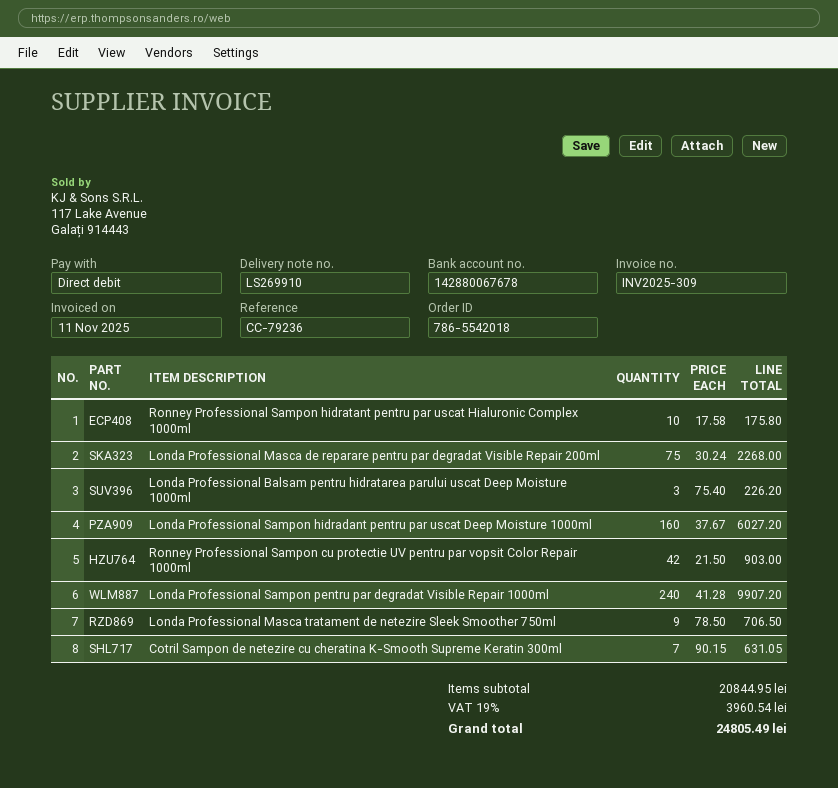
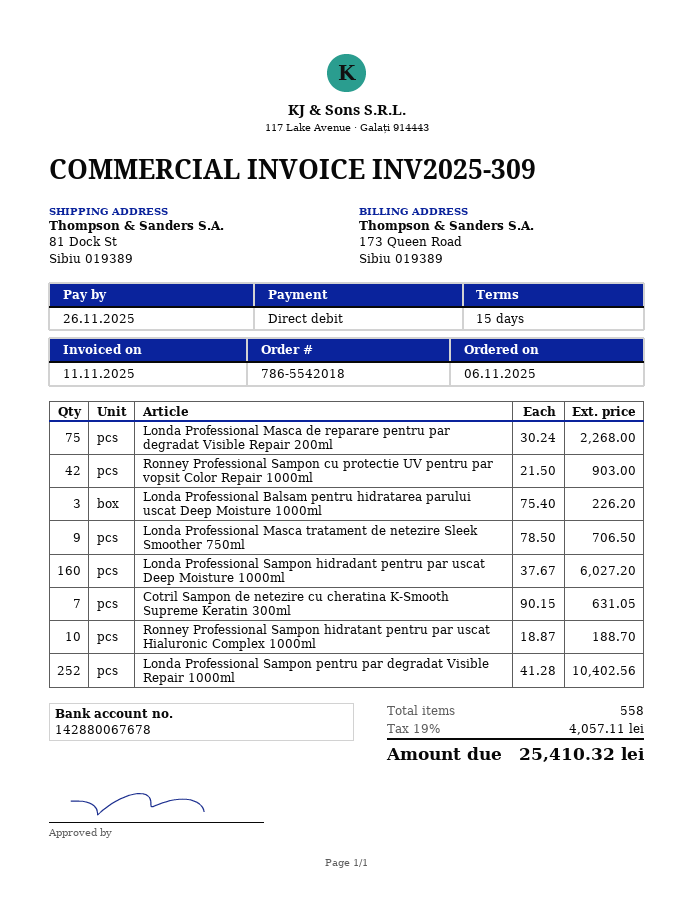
Ronney Professional Sampon hidratant pentru par uscat Hialuronic Complex 1000ml: 10 x 17.58 = 175.80 -> 10 x 18.87 = 188.70
Londa Professional Sampon pentru par degradat Visible Repair 1000ml: 240 x 41.28 = 9907.20 -> 252 x 41.28 = 10402.56
tax: 19% = 3960.54 -> 19% = 4057.11
total: 24805.49 -> 25410.32

